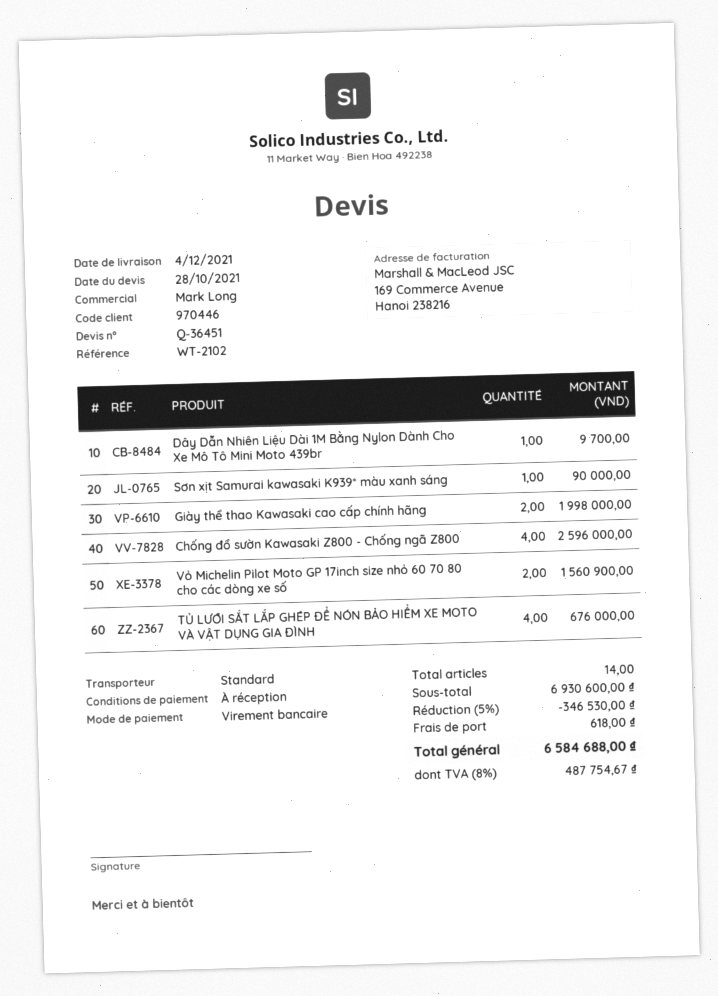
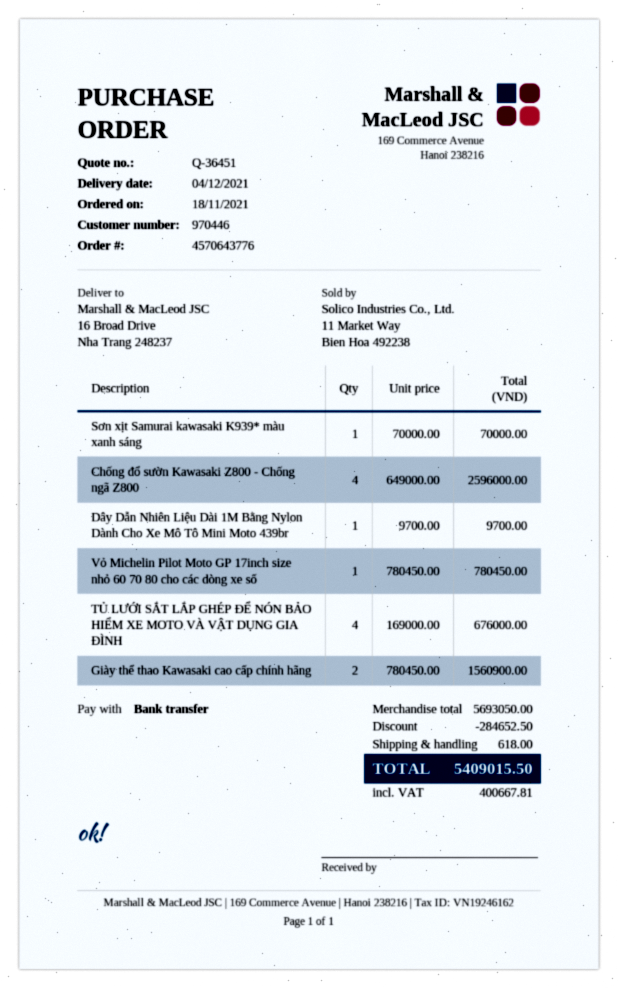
Sơn xịt Samurai kawasaki K939* màu xanh sáng: 1 for 90000.00 -> 1 for 70000.00
Giày thể thao Kawasaki cao cấp chính hãng: 2 for 1998000.00 -> 2 for 1560900.00
Vỏ Michelin Pilot Moto GP 17inch size nhỏ 60 70 80 cho các dòng xe số: 2 for 1560900.00 -> 1 for 780450.00
subtotal: 6930600.00 -> 5693050.00
discount: 346530.00 -> 284652.50
tax: 487754.67 -> 400667.81
total: 6584688.00 -> 5409015.50

